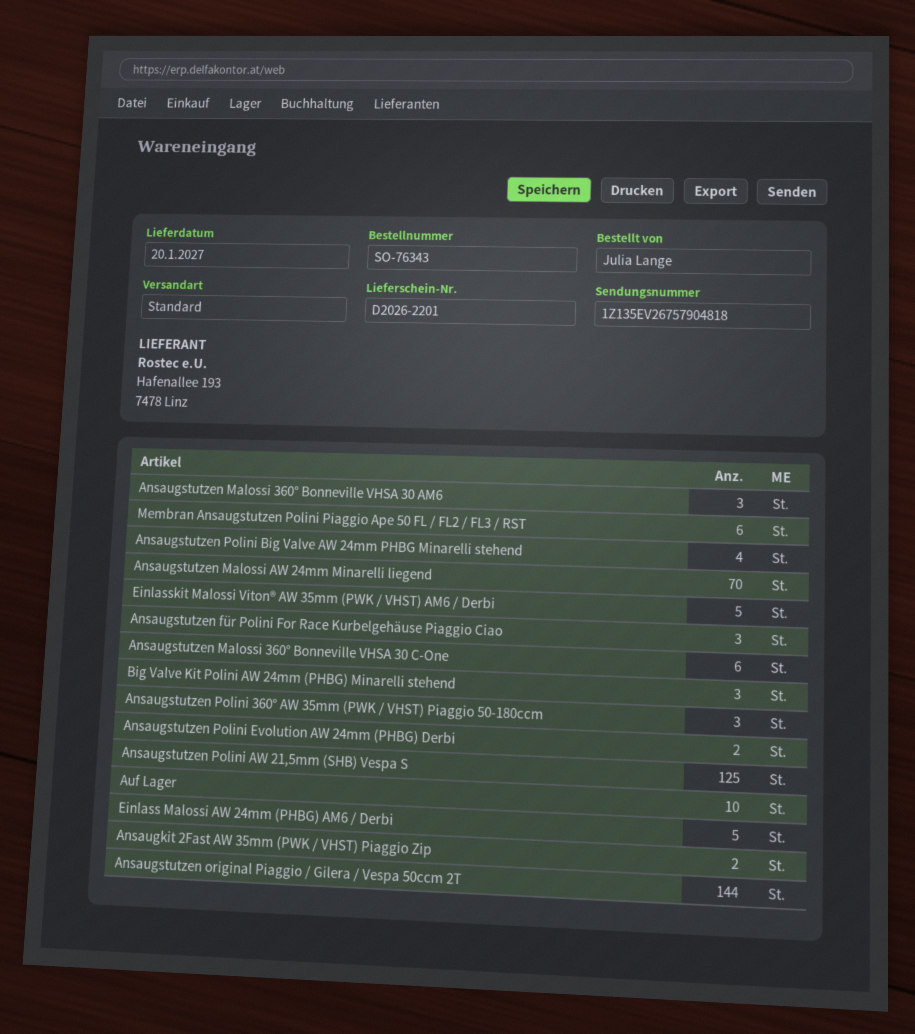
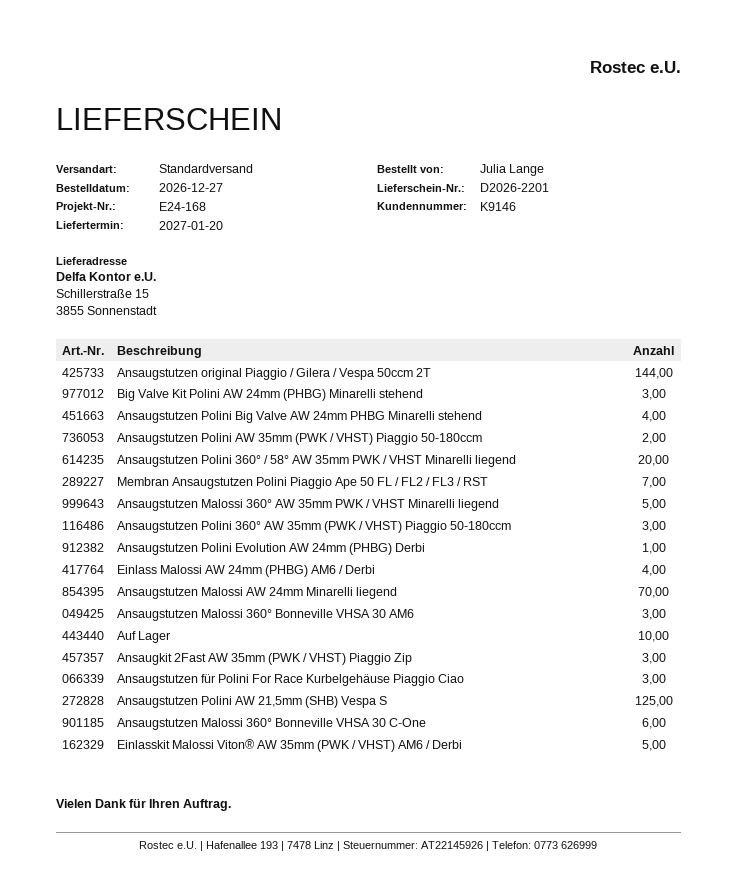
Membran Ansaugstutzen Polini Piaggio Ape 50 FL / FL2 / FL3 / RST: 6 -> 7
Ansaugstutzen Polini Evolution AW 24mm (PHBG) Derbi: 2 -> 1
Einlass Malossi AW 24mm (PHBG) AM6 / Derbi: 5 -> 4
Ansaugkit 2Fast AW 35mm (PWK / VHST) Piaggio Zip: 2 -> 3
Ansaugstutzen Polini AW 35mm (PWK / VHST) Piaggio 50-180ccm: none -> 2
Ansaugstutzen Polini 360° / 58° AW 35mm PWK / VHST Minarelli liegend: none -> 20
Ansaugstutzen Malossi 360° AW 35mm PWK / VHST Minarelli liegend: none -> 5

